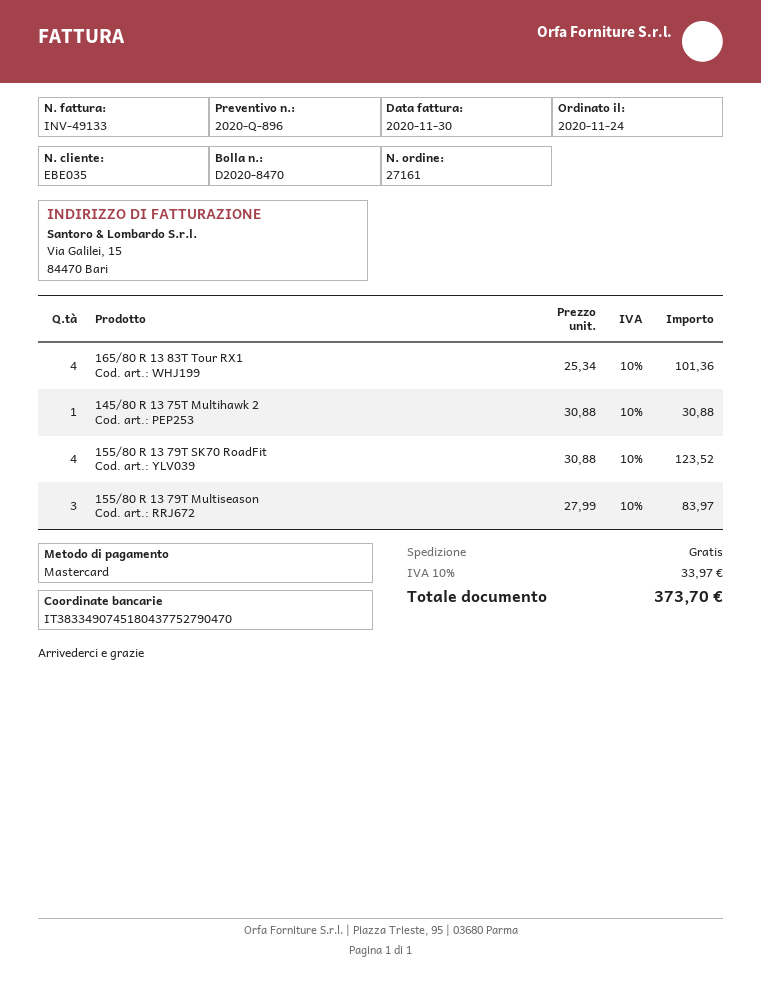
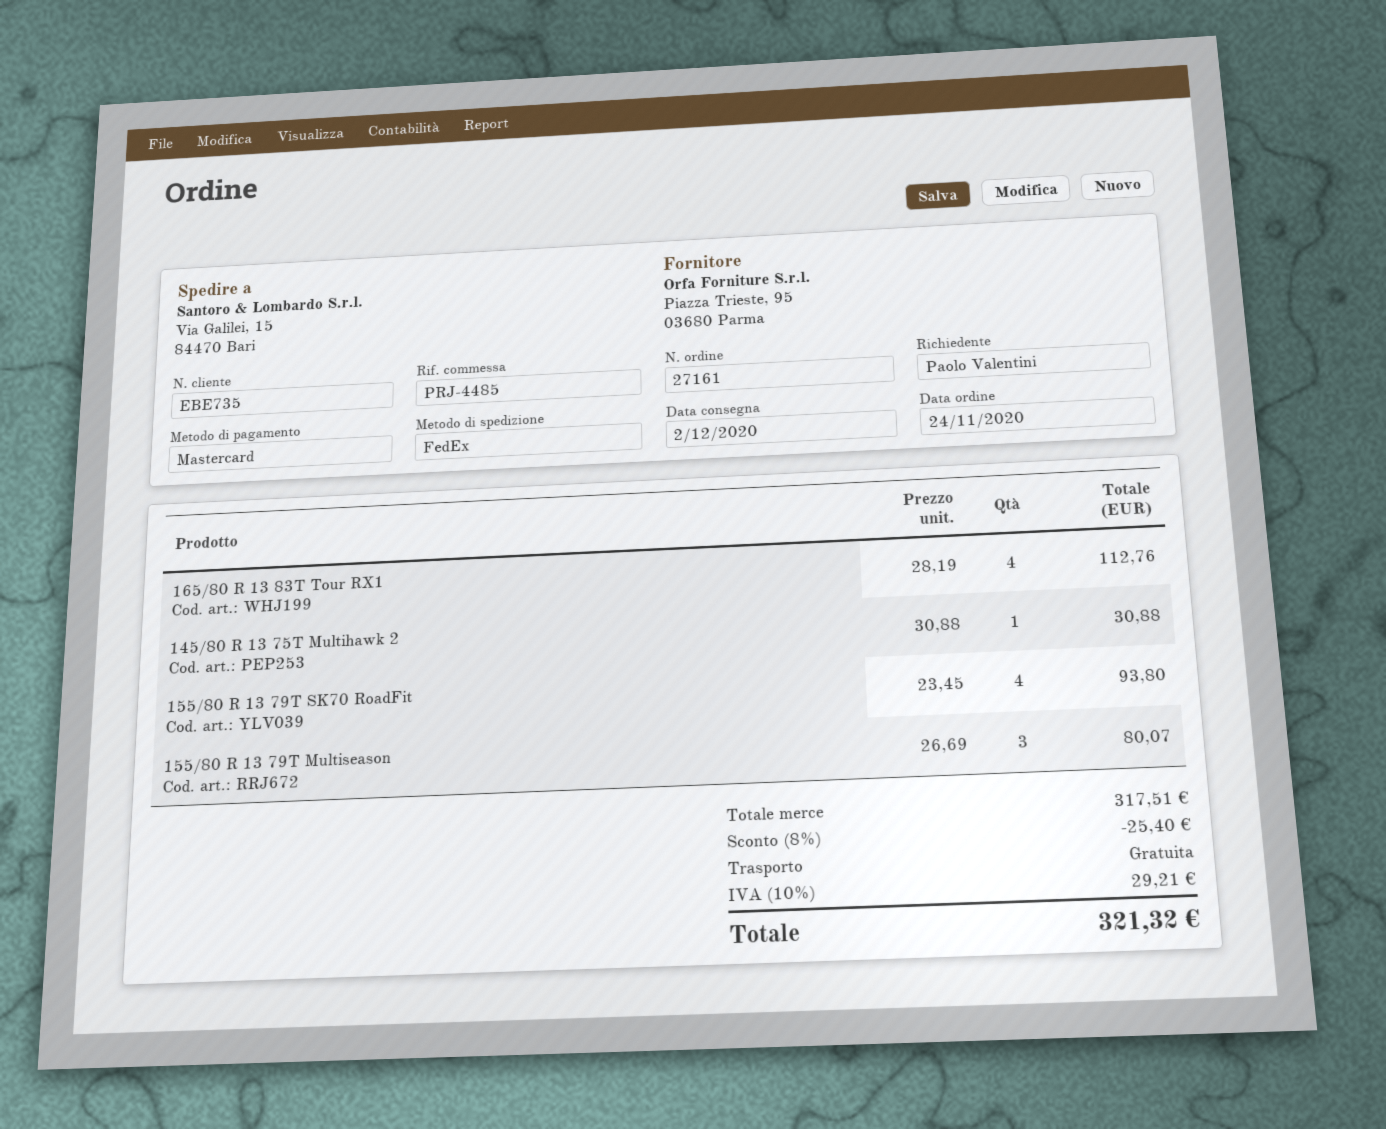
customer number: EBE035 -> EBE735
165/80 R 13 83T Tour RX1: 4 x 25.34 = 101.36 -> 4 x 28.19 = 112.76
155/80 R 13 79T SK70 RoadFit: 4 x 30.88 = 123.52 -> 4 x 23.45 = 93.80
155/80 R 13 79T Multiseason: 3 x 27.99 = 83.97 -> 3 x 26.69 = 80.07
discount: none -> 8% = 25.40
tax: 10% = 33.97 -> 10% = 29.21
total: 373.70 -> 321.32

